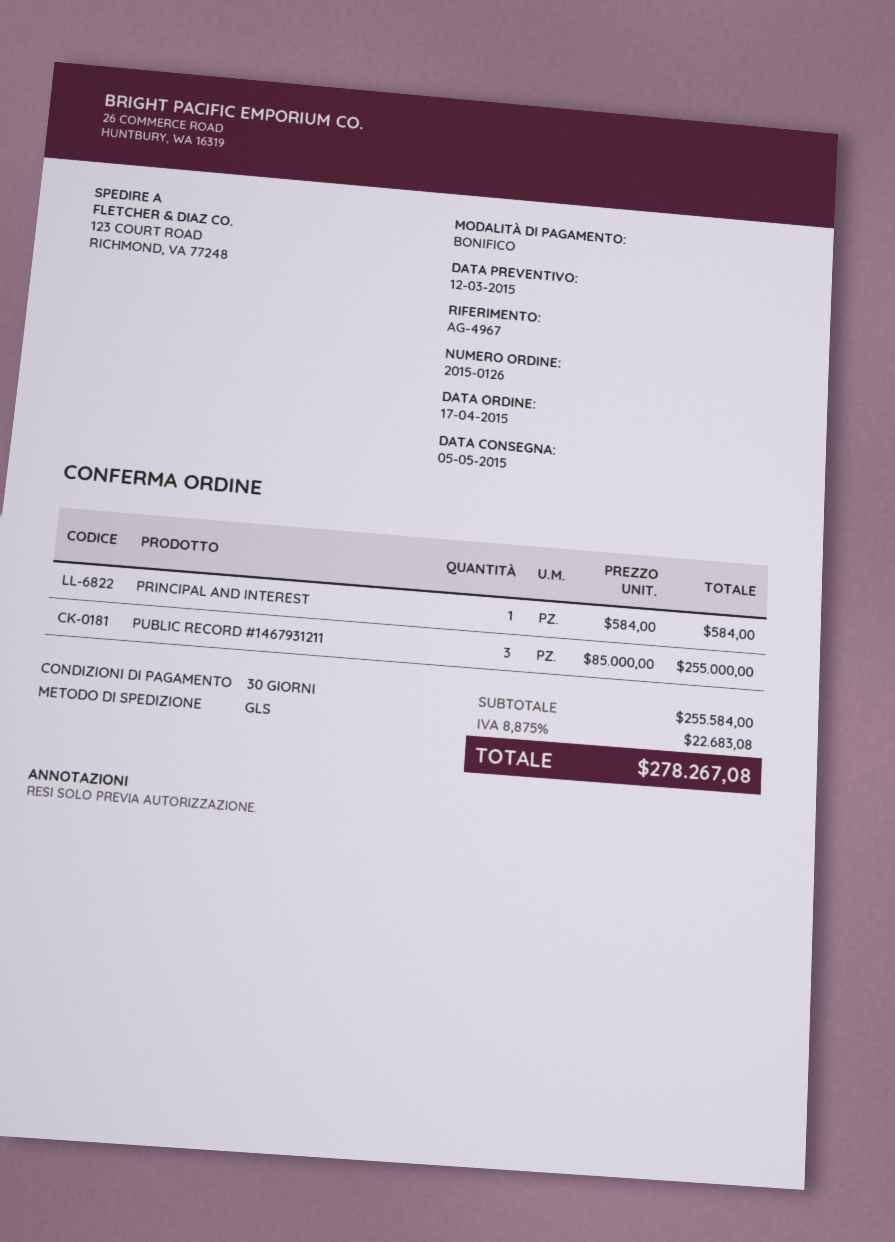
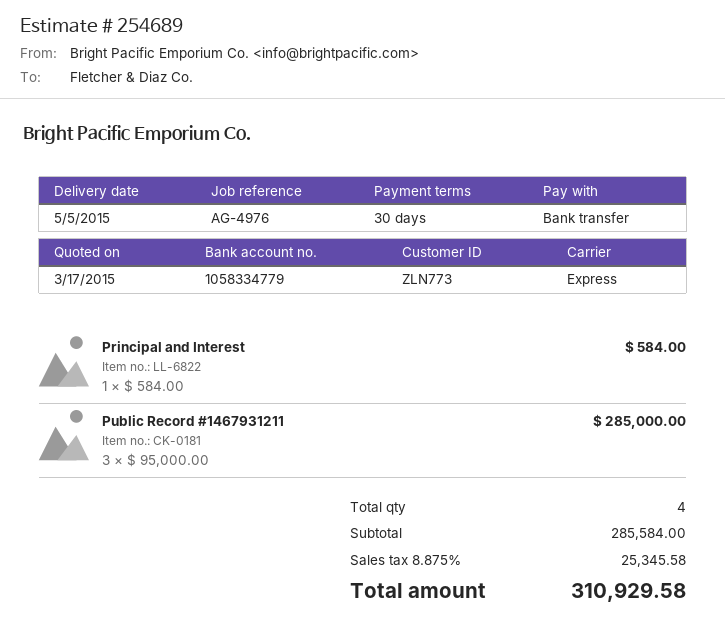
quote date: 2015-03-12 -> 2015-03-17
reference: AG-4967 -> AG-4976
shipping method: GLS -> express
PUBLIC RECORD #1467931211: 3 x 85000.00 = 255000.00 -> 3 x 95000.00 = 285000.00
subtotal: 255584.00 -> 285584.00
tax: 8.875% = 22683.08 -> 8.875% = 25345.58
total: 278267.08 -> 310929.58

